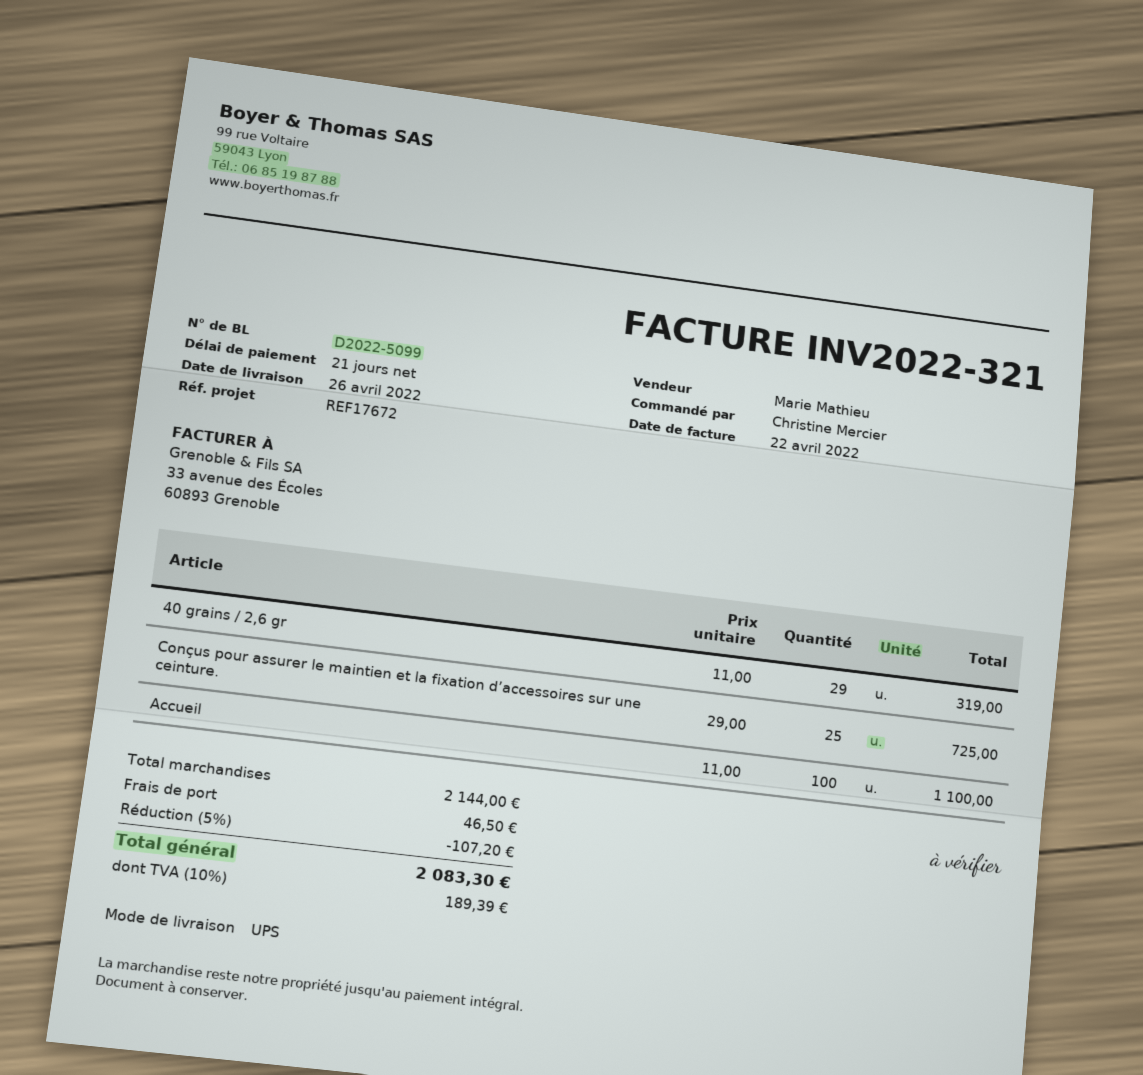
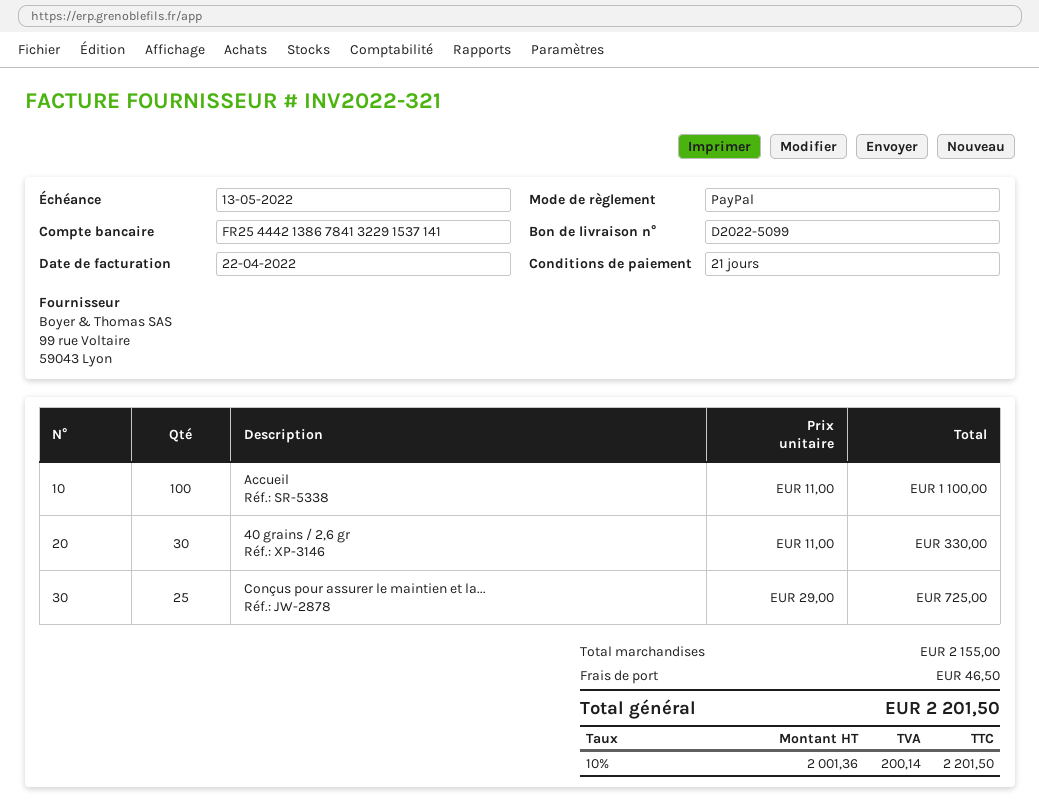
40 grains / 2,6 gr: 29 x 11.00 = 319.00 -> 30 x 11.00 = 330.00
subtotal: 2144.00 -> 2155.00
discount: 5% = 107.20 -> none
tax: 10% = 189.39 -> 10% = 200.14
total: 2083.30 -> 2201.50

